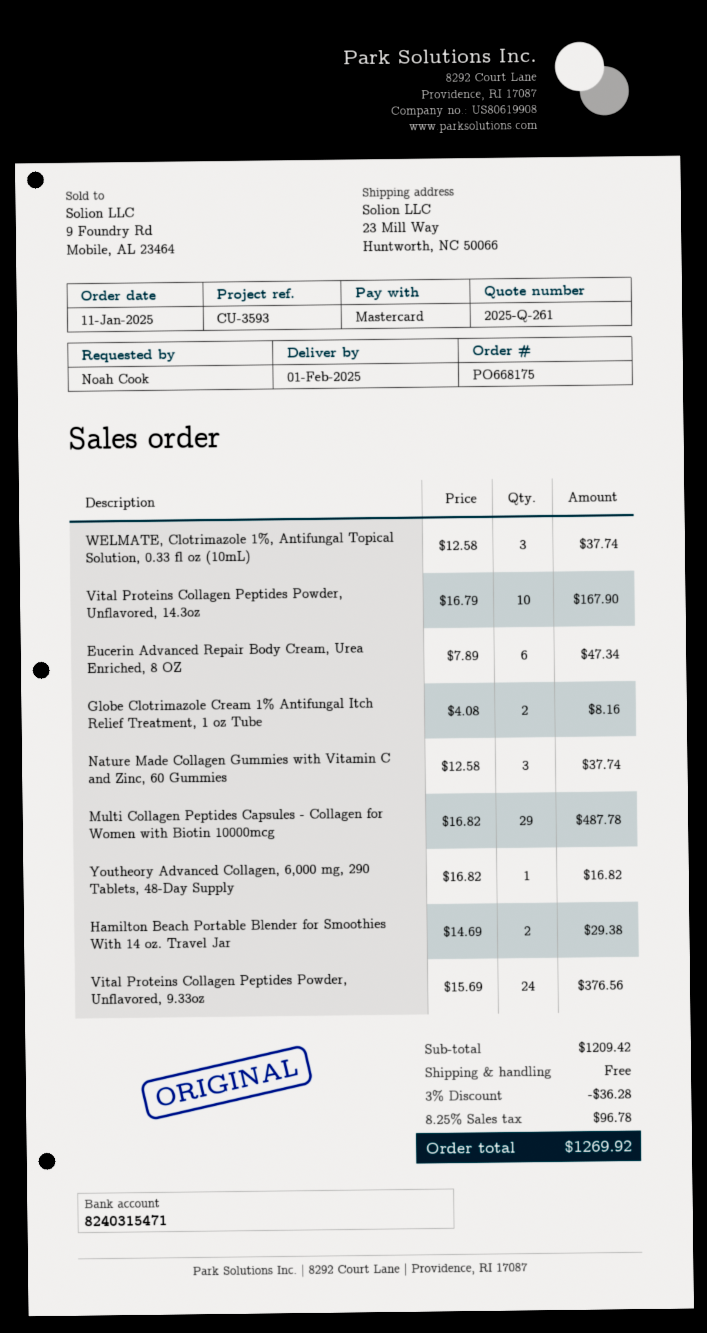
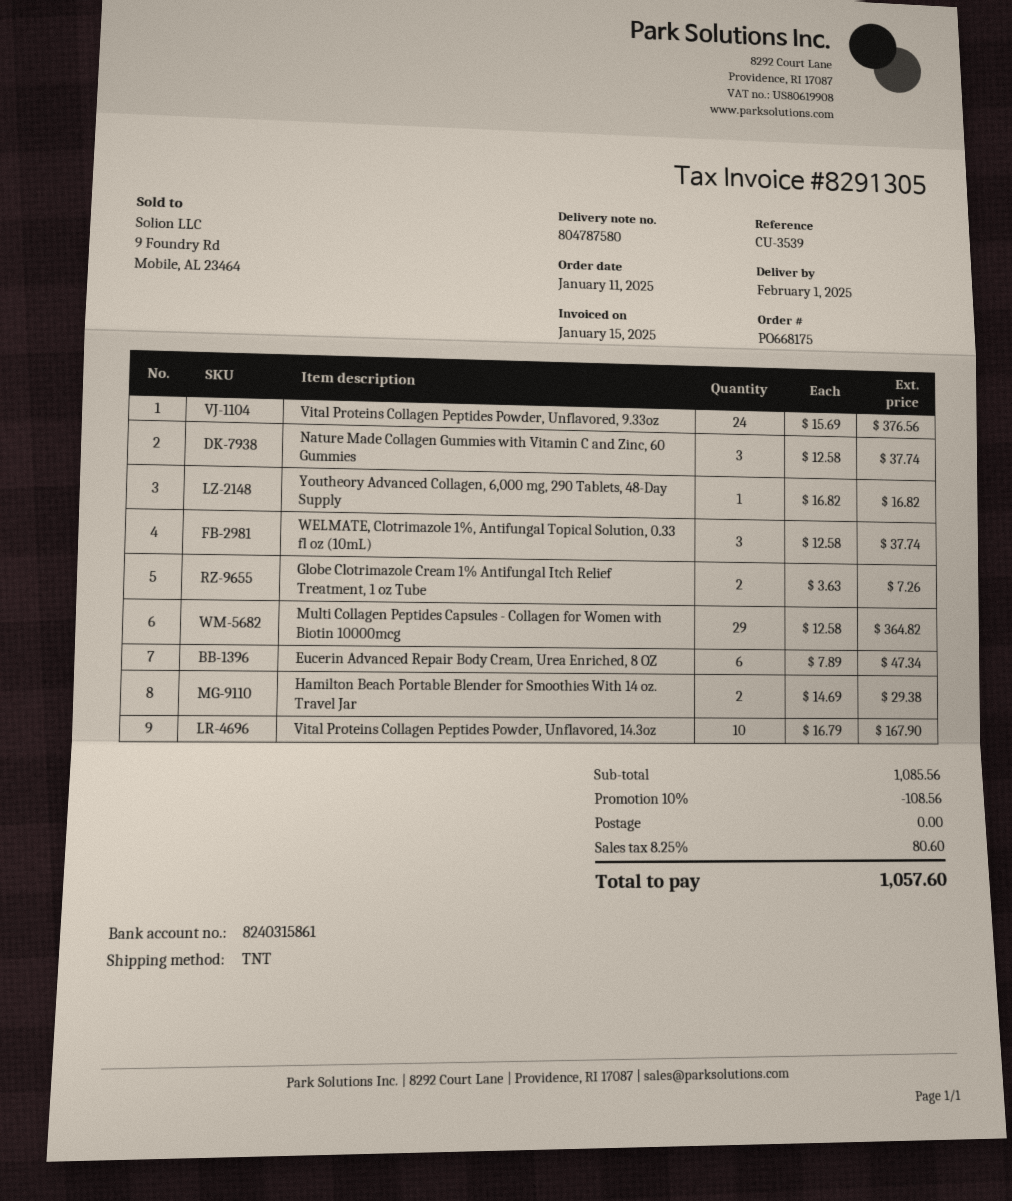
reference: CU-3593 -> CU-3539
bank account: 8240315471 -> 8240315861
Globe Clotrimazole Cream 1% Antifungal Itch Relief Treatment, 1 oz Tube: 2 x 4.08 = 8.16 -> 2 x 3.63 = 7.26
Multi Collagen Peptides Capsules - Collagen for Women with Biotin 10000mcg: 29 x 16.82 = 487.78 -> 29 x 12.58 = 364.82
subtotal: 1209.42 -> 1085.56
discount: 3% = 36.28 -> 10% = 108.56
tax: 8.25% = 96.78 -> 8.25% = 80.60
total: 1269.92 -> 1057.60

